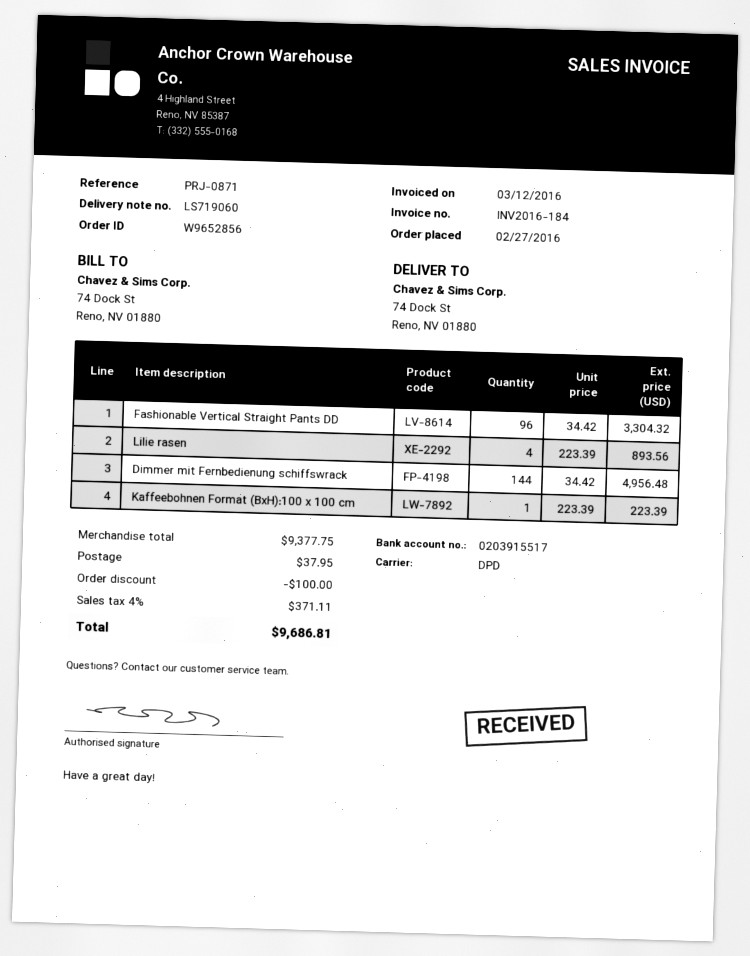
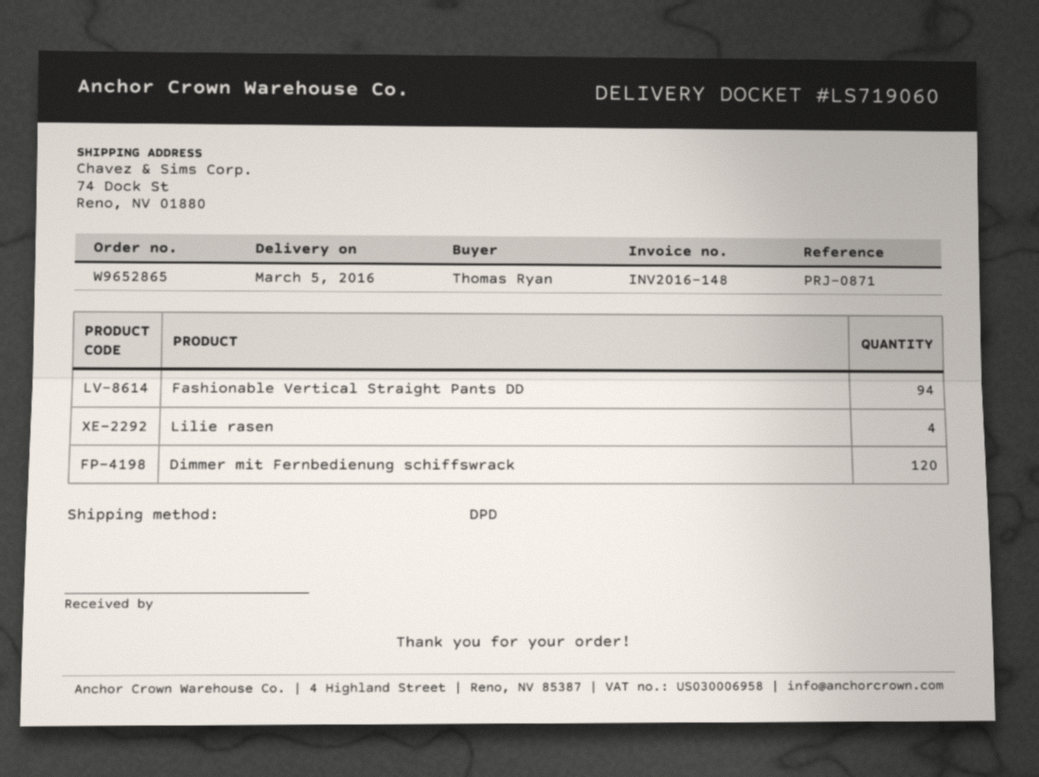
order number: W9652856 -> W9652865
invoice number: INV2016-184 -> INV2016-148
Fashionable Vertical Straight Pants DD: 96 -> 94
Dimmer mit Fernbedienung schiffswrack: 144 -> 120
Kaffeebohnen Format (BxH):100 x 100 cm: 1 -> none

